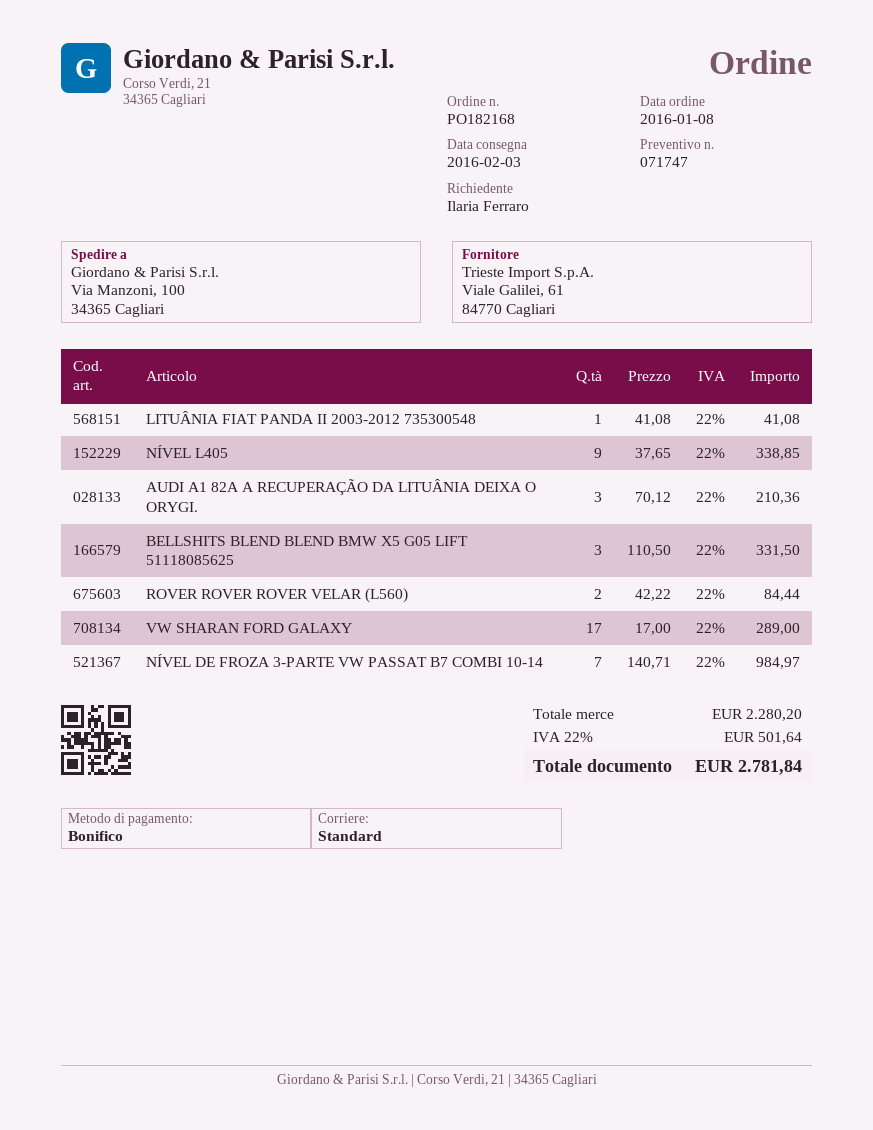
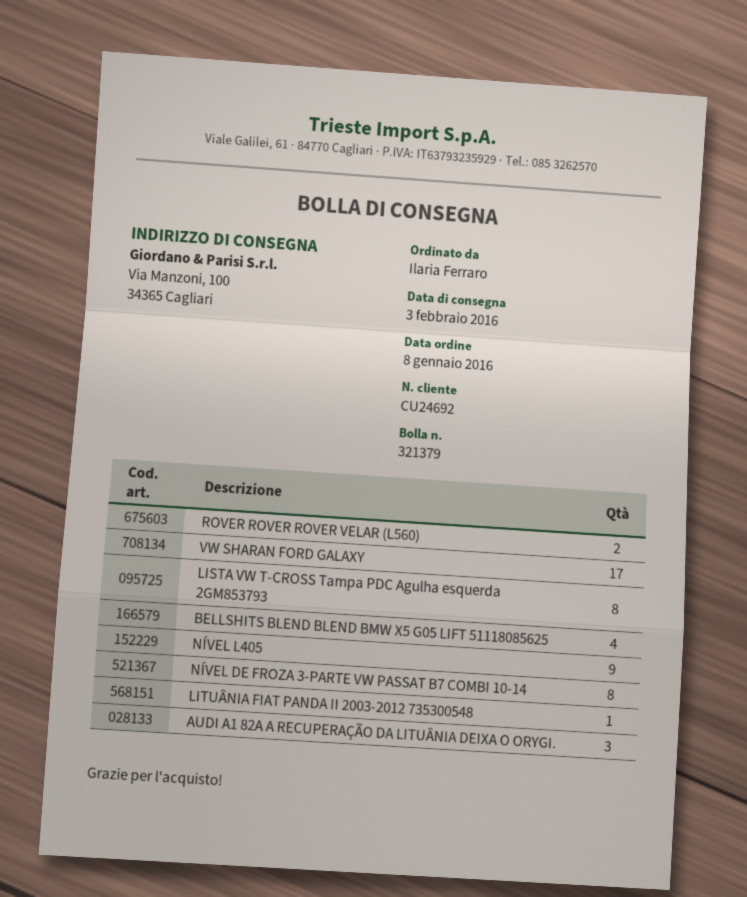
BELLSHITS BLEND BLEND BMW X5 G05 LIFT 51118085625: 3 -> 4
NÍVEL DE FROZA 3-PARTE VW PASSAT B7 COMBI 10-14: 7 -> 8
LISTA VW T-CROSS Tampa PDC Agulha esquerda 2GM853793: none -> 8

